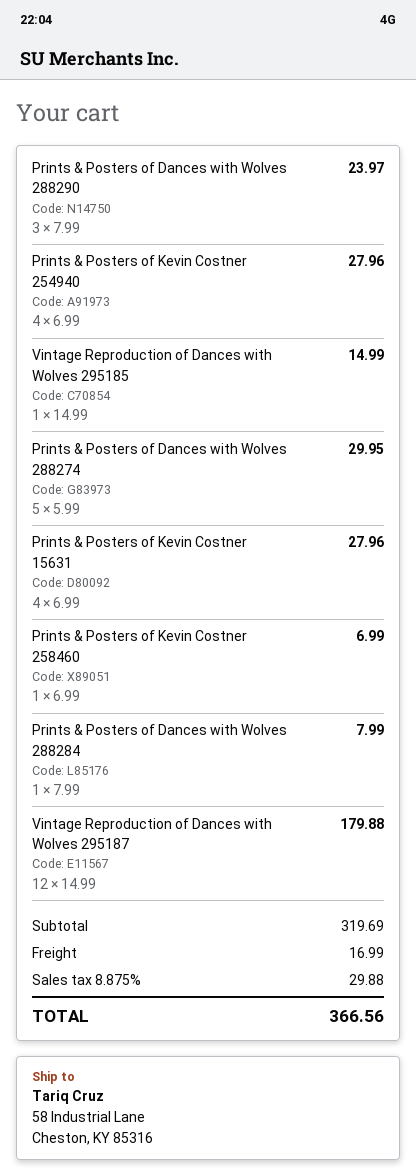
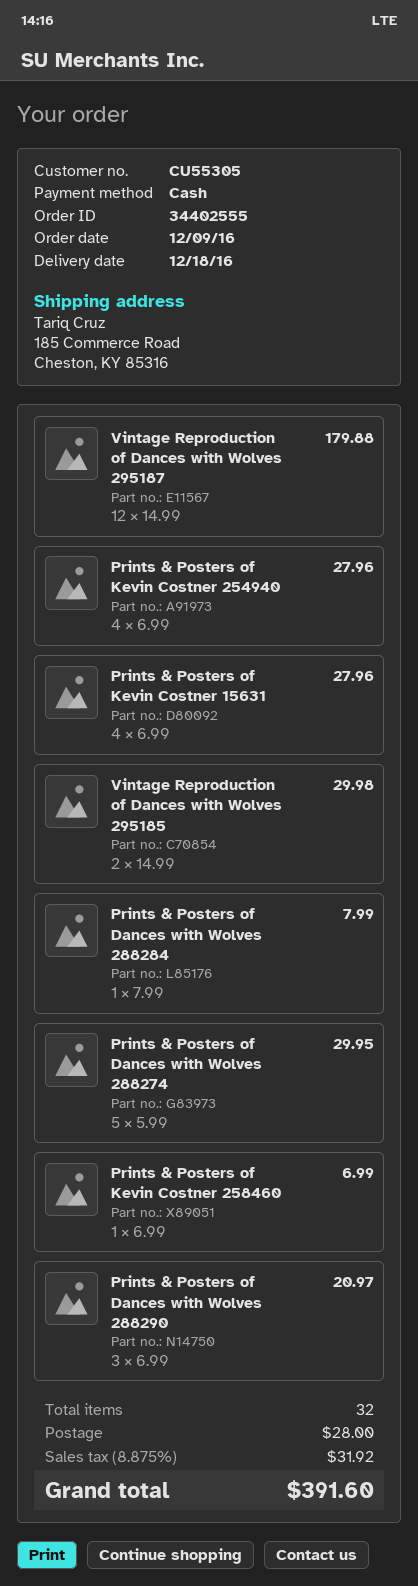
ship to: 58 Industrial Lane, Cheston, KY 85316 -> 185 Commerce Road, Cheston, KY 85316
Prints & Posters of Dances with Wolves 288290: 3 x 7.99 = 23.97 -> 3 x 6.99 = 20.97
Vintage Reproduction of Dances with Wolves 295185: 1 x 14.99 = 14.99 -> 2 x 14.99 = 29.98
shipping: 16.99 -> 28.00
tax: 8.875% = 29.88 -> 8.875% = 31.92
total: 366.56 -> 391.60

